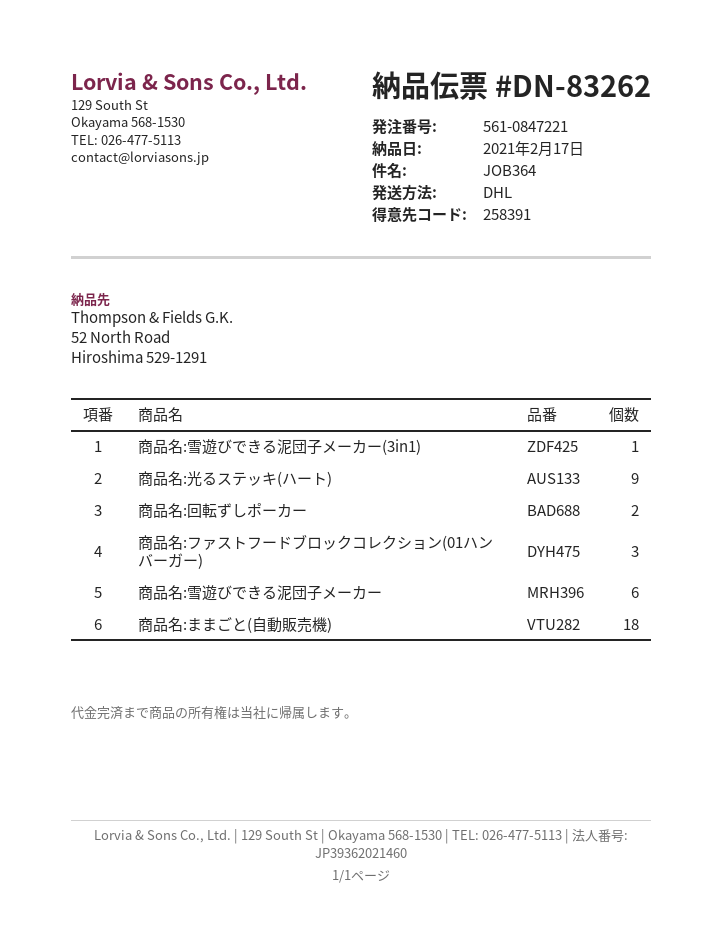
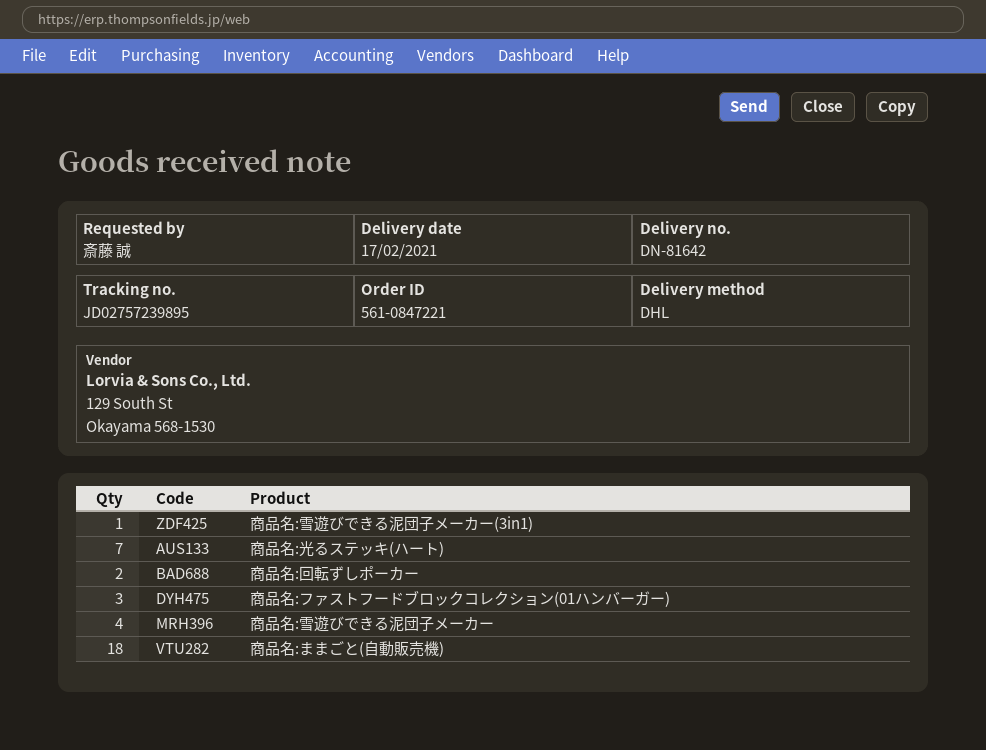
delivery note number: DN-83262 -> DN-81642
商品名:光るステッキ(ハート): 9 -> 7
商品名:雪遊びできる泥団子メーカー: 6 -> 4

